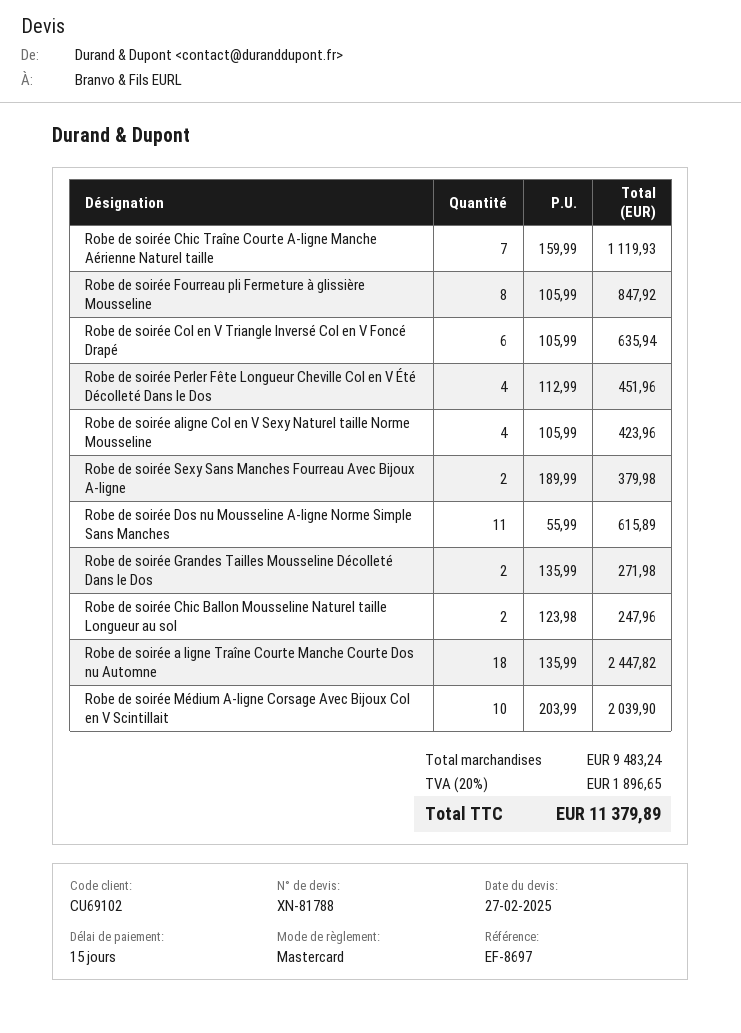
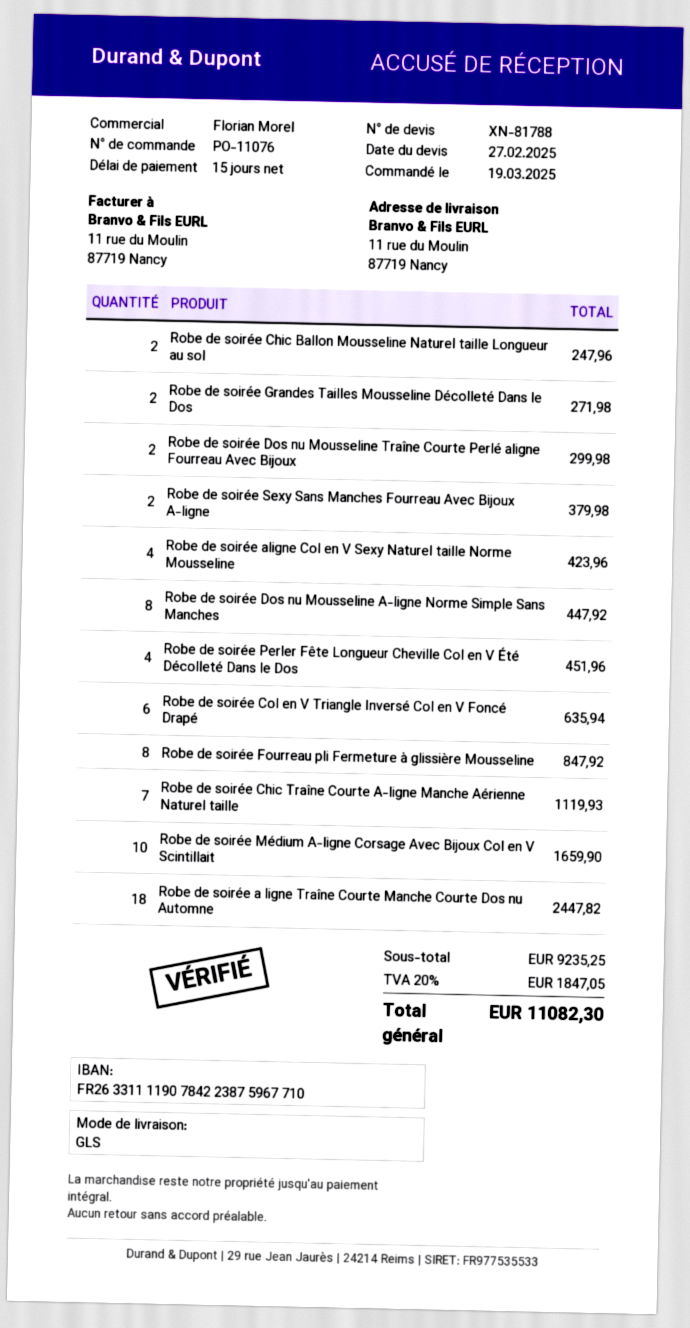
Robe de soirée Dos nu Mousseline A-ligne Norme Simple Sans Manches: 11 for 615.89 -> 8 for 447.92
Robe de soirée Médium A-ligne Corsage Avec Bijoux Col en V Scintillait: 10 for 2039.90 -> 10 for 1659.90
Robe de soirée Dos nu Mousseline Traîne Courte Perlé aligne Fourreau Avec Bijoux: none -> 2 for 299.98
subtotal: 9483.24 -> 9235.25
tax: 20% = 1896.65 -> 20% = 1847.05
total: 11379.89 -> 11082.30

